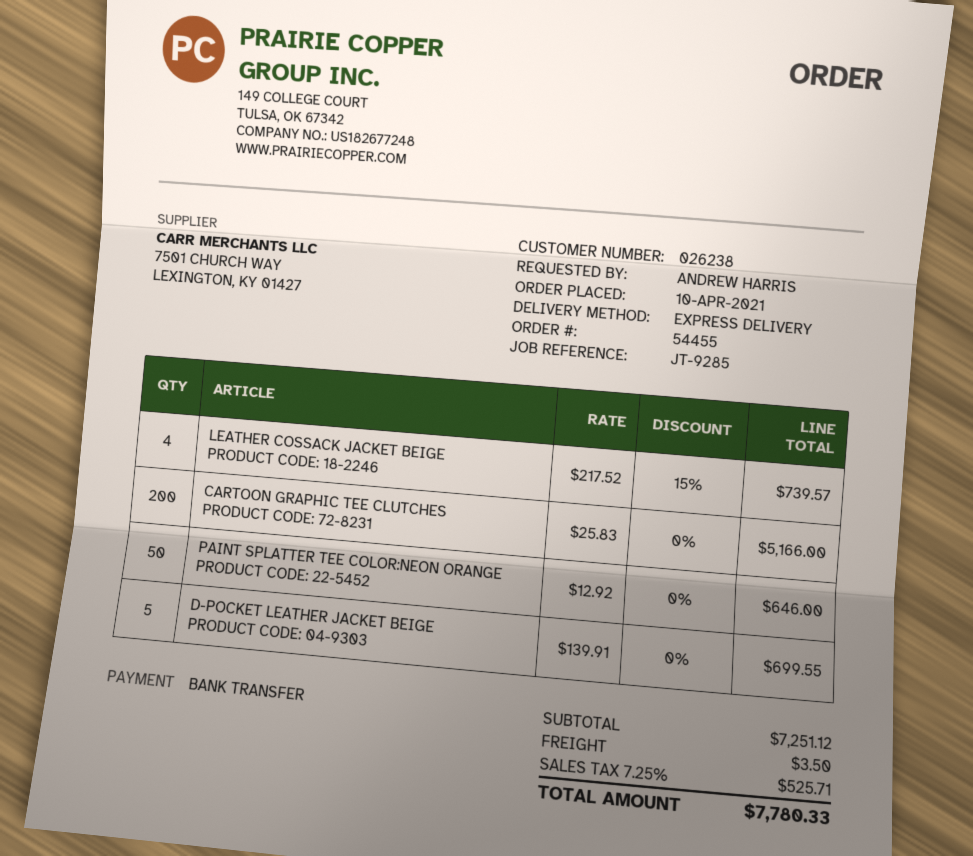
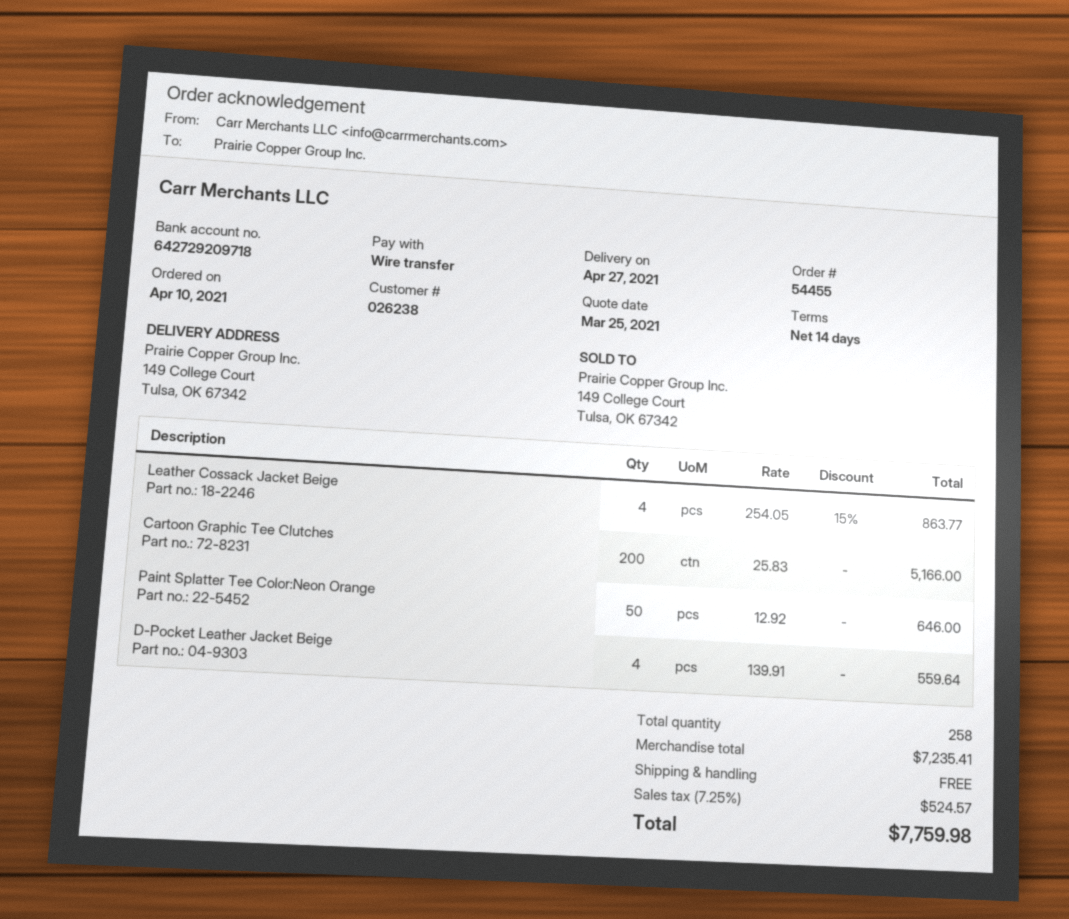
LEATHER COSSACK JACKET BEIGE: 4 x 217.52 - 15% = 739.57 -> 4 x 254.05 - 15% = 863.77
D-POCKET LEATHER JACKET BEIGE: 5 x 139.91 = 699.55 -> 4 x 139.91 = 559.64
subtotal: 7251.12 -> 7235.41
shipping: 3.50 -> 0.00
tax: 7.25% = 525.71 -> 7.25% = 524.57
total: 7780.33 -> 7759.98

